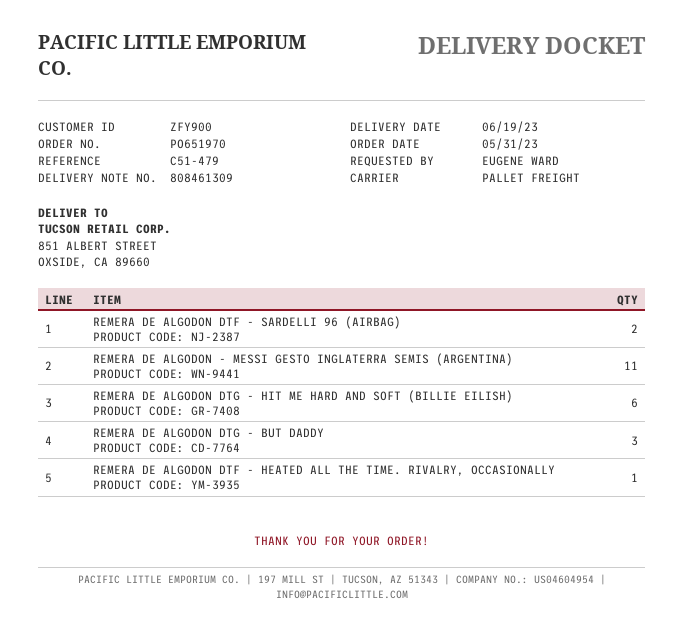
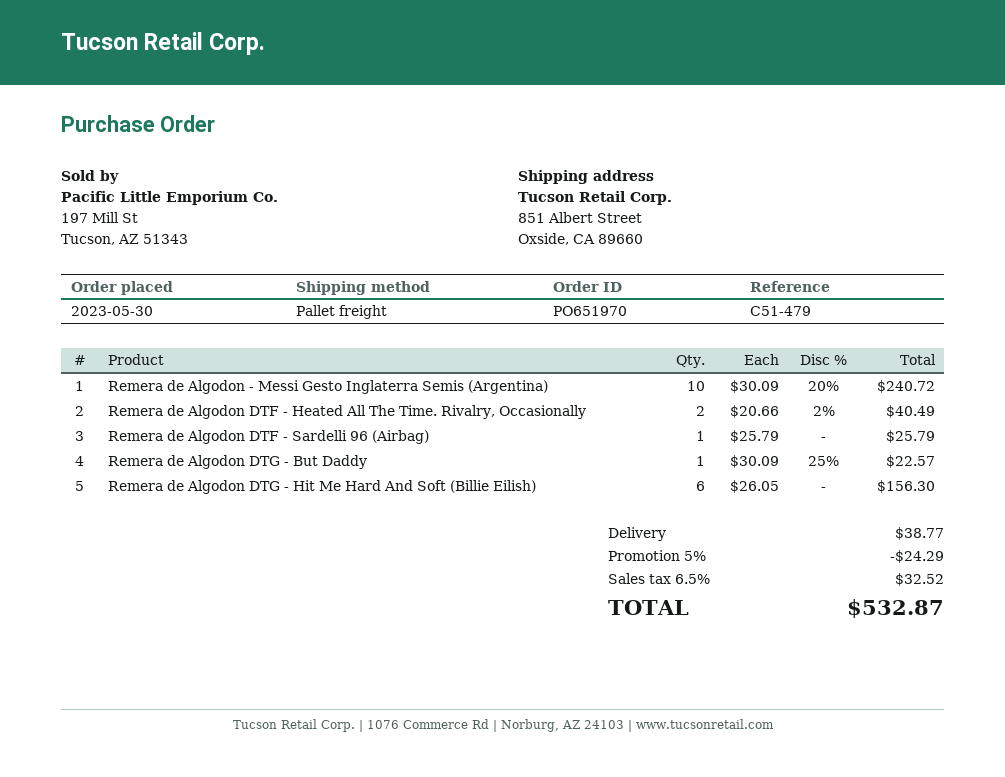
order date: 2023-05-31 -> 2023-05-30
REMERA DE ALGODON DTF - SARDELLI 96 (AIRBAG): 2 -> 1
REMERA DE ALGODON - MESSI GESTO INGLATERRA SEMIS (ARGENTINA): 11 -> 10
REMERA DE ALGODON DTG - BUT DADDY: 3 -> 1
REMERA DE ALGODON DTF - HEATED ALL THE TIME. RIVALRY, OCCASIONALLY: 1 -> 2

